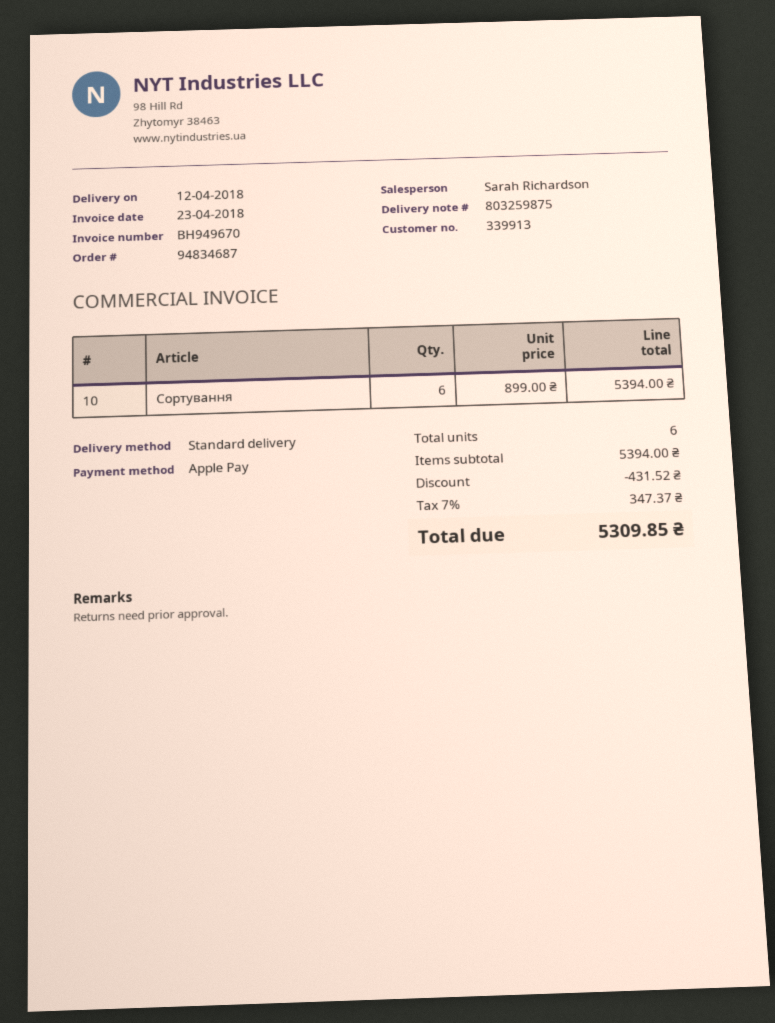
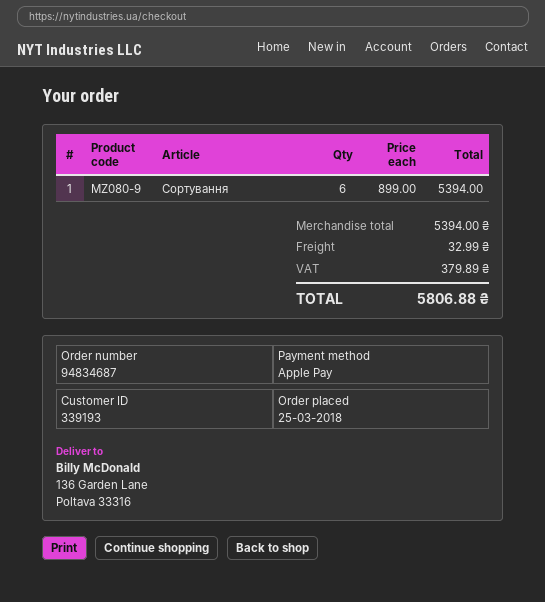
customer number: 339913 -> 339193
discount: 431.52 -> none
shipping: none -> 32.99
tax: 347.37 -> 379.89
total: 5309.85 -> 5806.88

